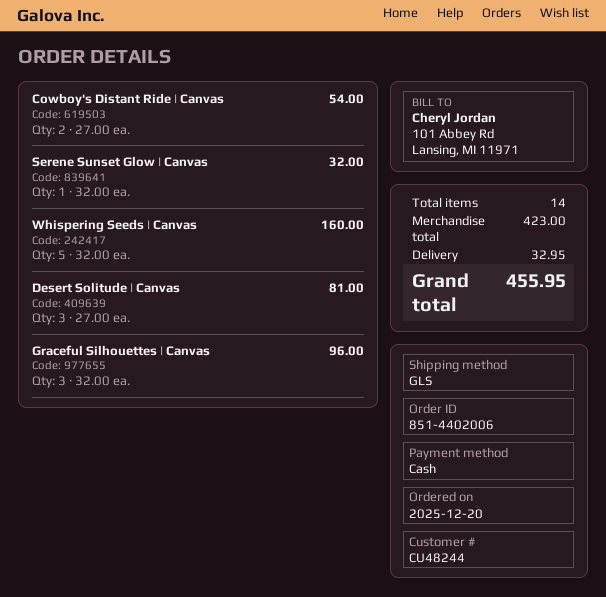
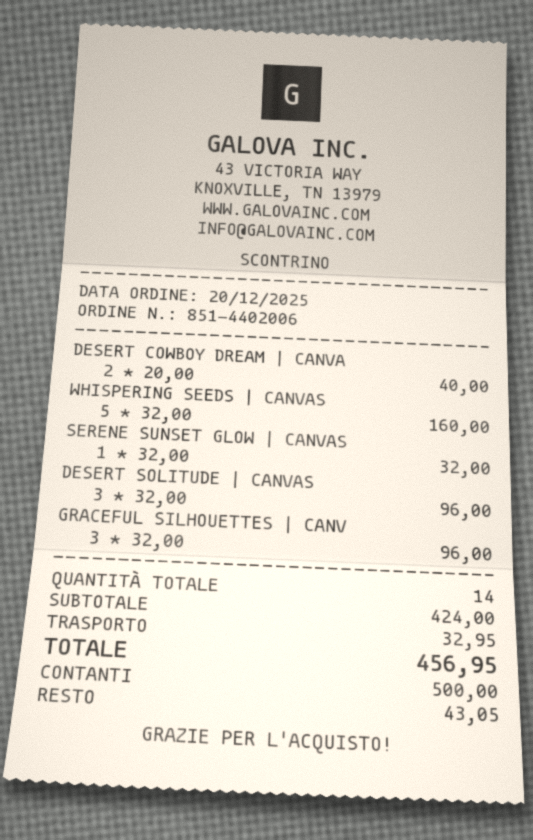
Cowboy's Distant Ride | Canvas: 2 x 27.00 = 54.00 -> none
Desert Solitude | Canvas: 3 x 27.00 = 81.00 -> 3 x 32.00 = 96.00
DESERT COWBOY DREAM | CANVA: none -> 2 x 20.00 = 40.00
subtotal: 423.00 -> 424.00
total: 455.95 -> 456.95

